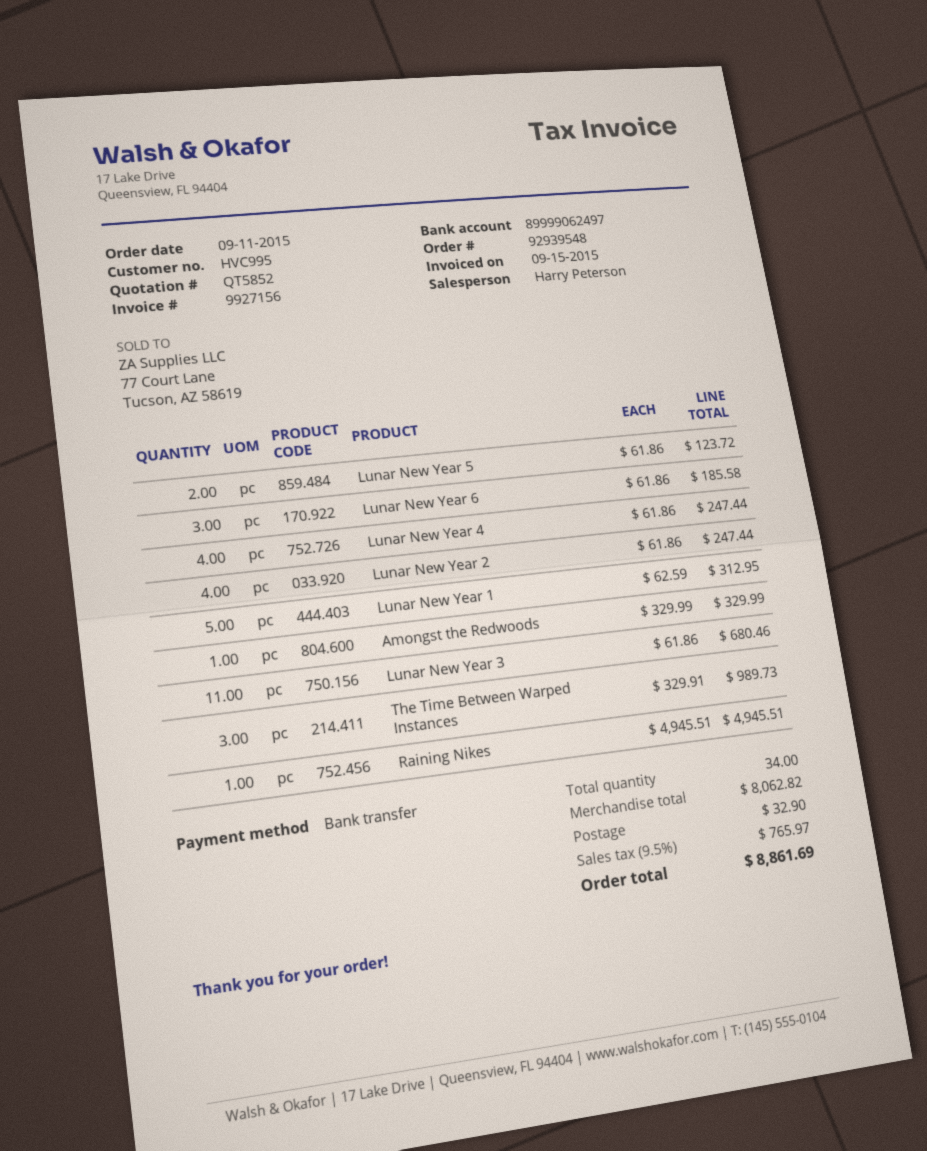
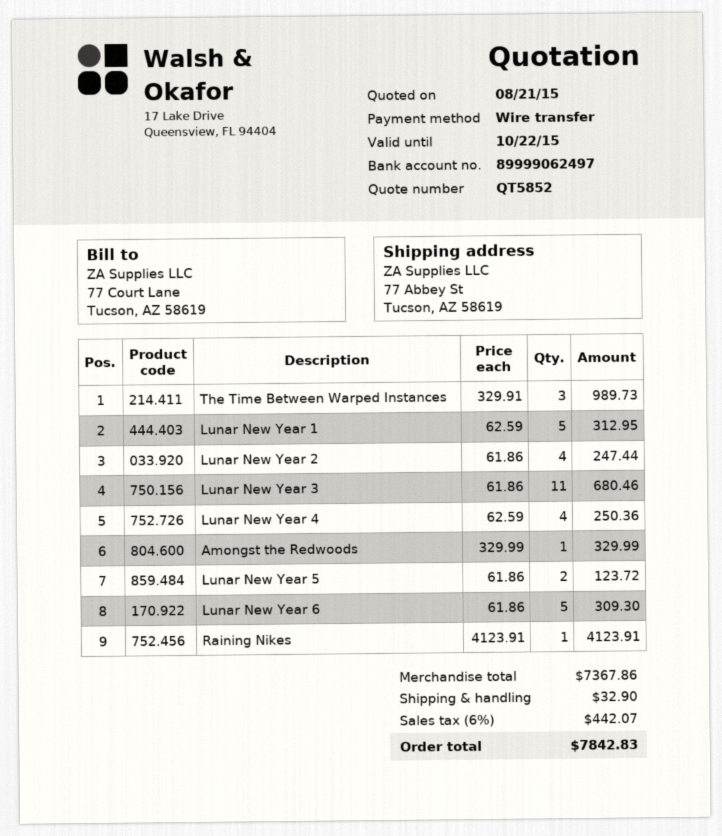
Lunar New Year 6: 3 x 61.86 = 185.58 -> 5 x 61.86 = 309.30
Lunar New Year 4: 4 x 61.86 = 247.44 -> 4 x 62.59 = 250.36
Raining Nikes: 1 x 4945.51 = 4945.51 -> 1 x 4123.91 = 4123.91
subtotal: 8062.82 -> 7367.86
tax: 9.5% = 765.97 -> 6% = 442.07
total: 8861.69 -> 7842.83

